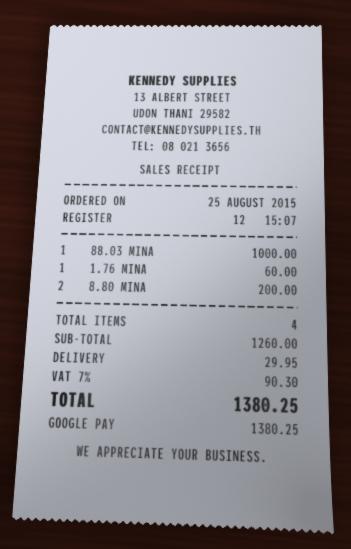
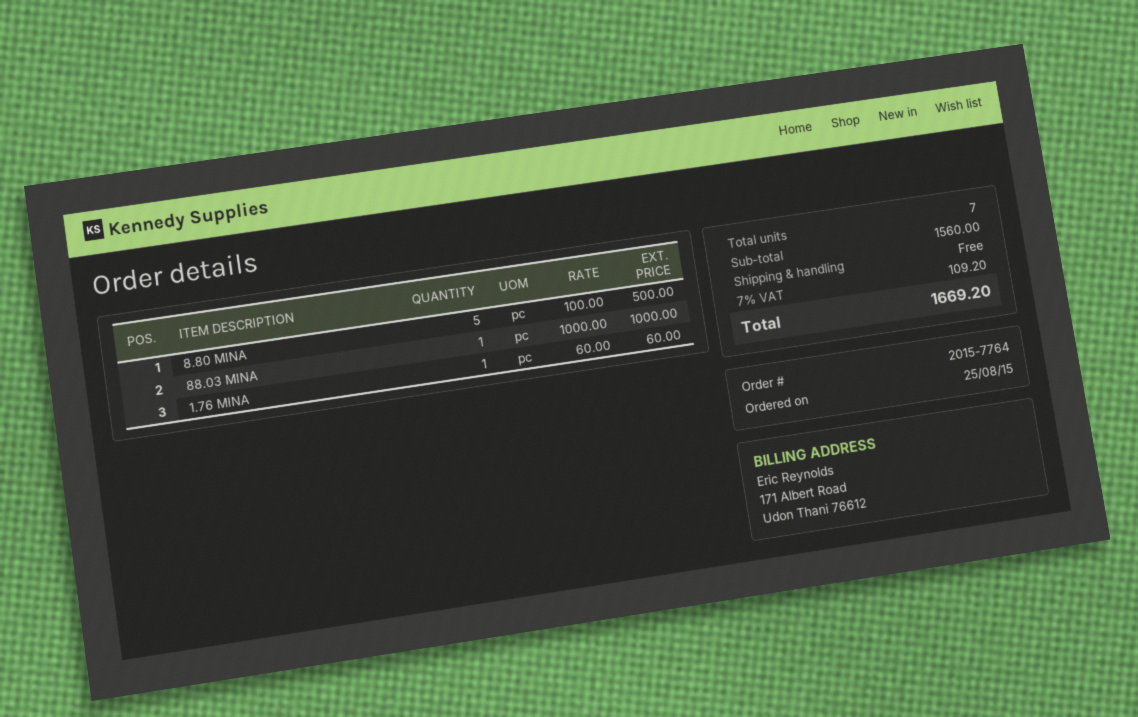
8.80 MINA: 2 for 200.00 -> 5 for 500.00
total quantity: 4 -> 7
subtotal: 1260.00 -> 1560.00
shipping: 29.95 -> 0.00
tax: 7% = 90.30 -> 7% = 109.20
total: 1380.25 -> 1669.20

